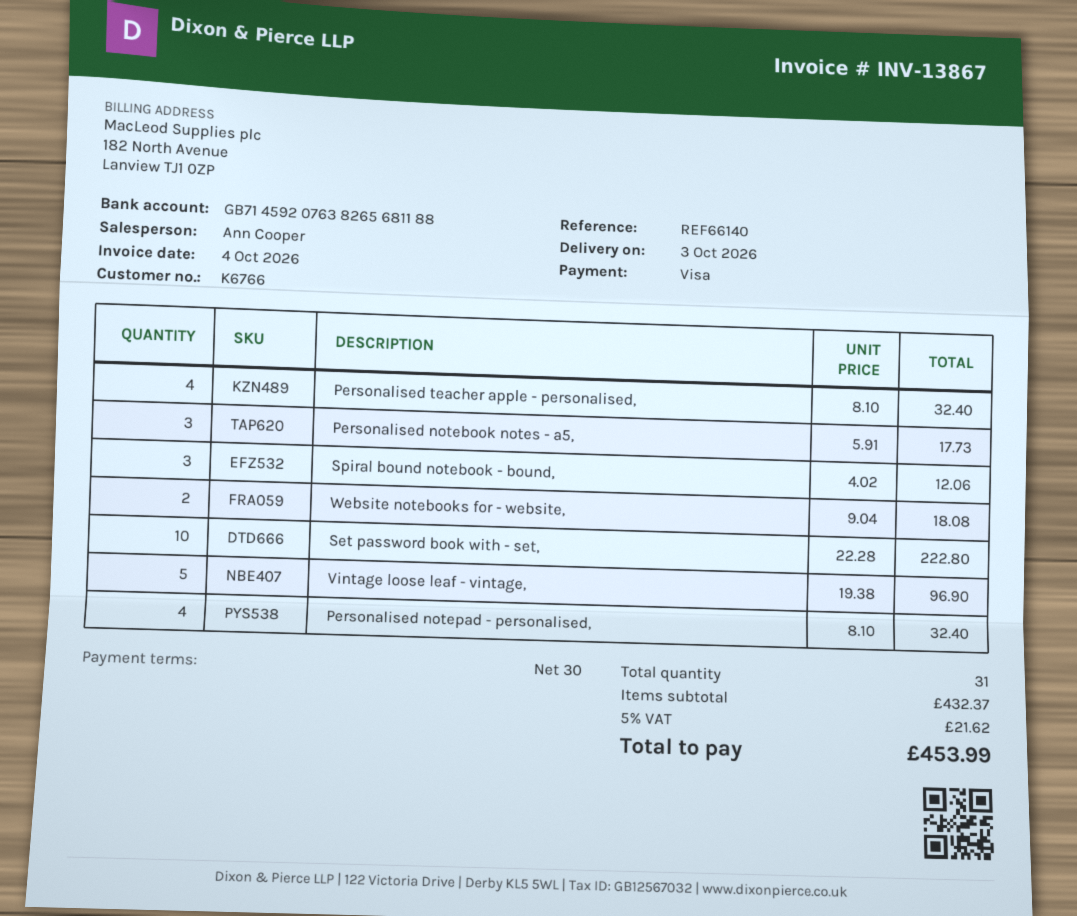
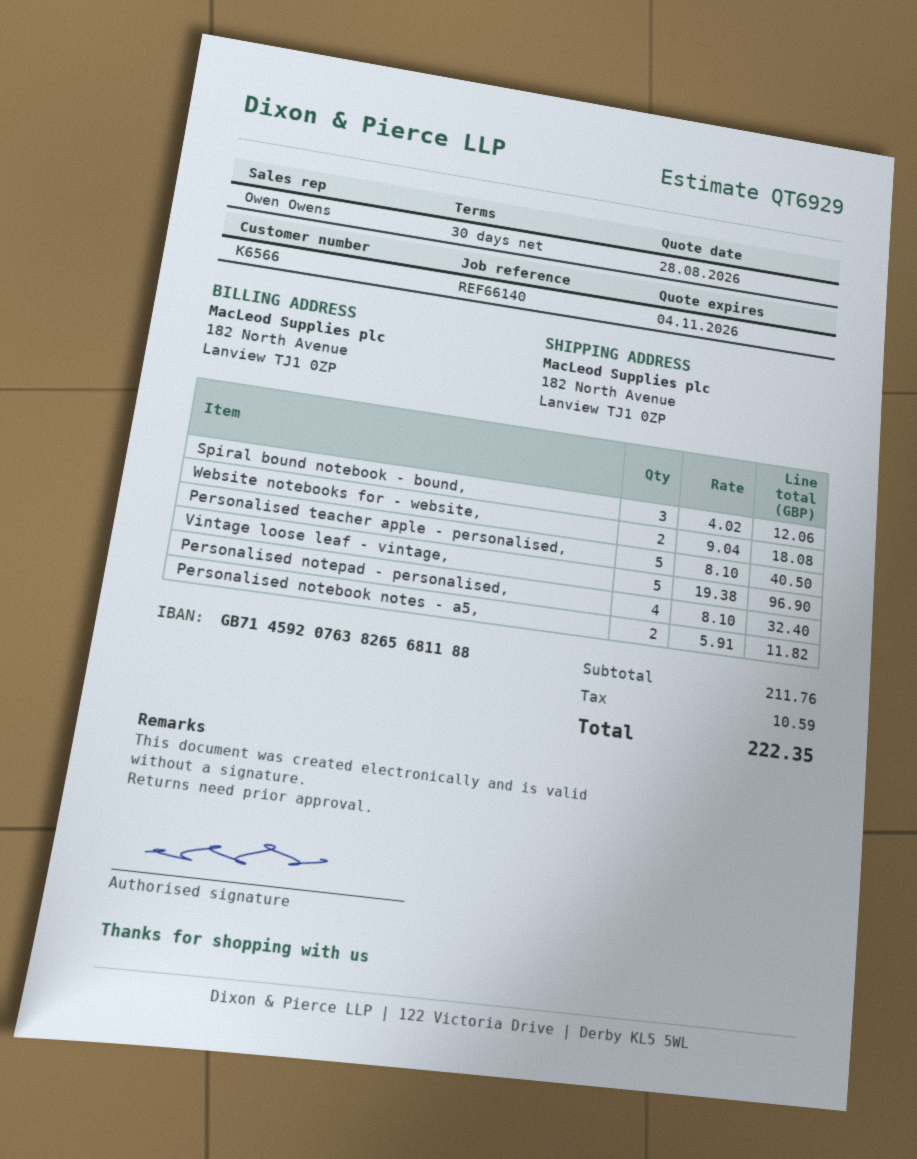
customer number: K6766 -> K6566
sales rep: Ann Cooper -> Owen Owens
Personalised teacher apple - personalised,: 4 x 8.10 = 32.40 -> 5 x 8.10 = 40.50
Personalised notebook notes - a5,: 3 x 5.91 = 17.73 -> 2 x 5.91 = 11.82
Set password book with - set,: 10 x 22.28 = 222.80 -> none
subtotal: 432.37 -> 211.76
tax: 21.62 -> 10.59
total: 453.99 -> 222.35

